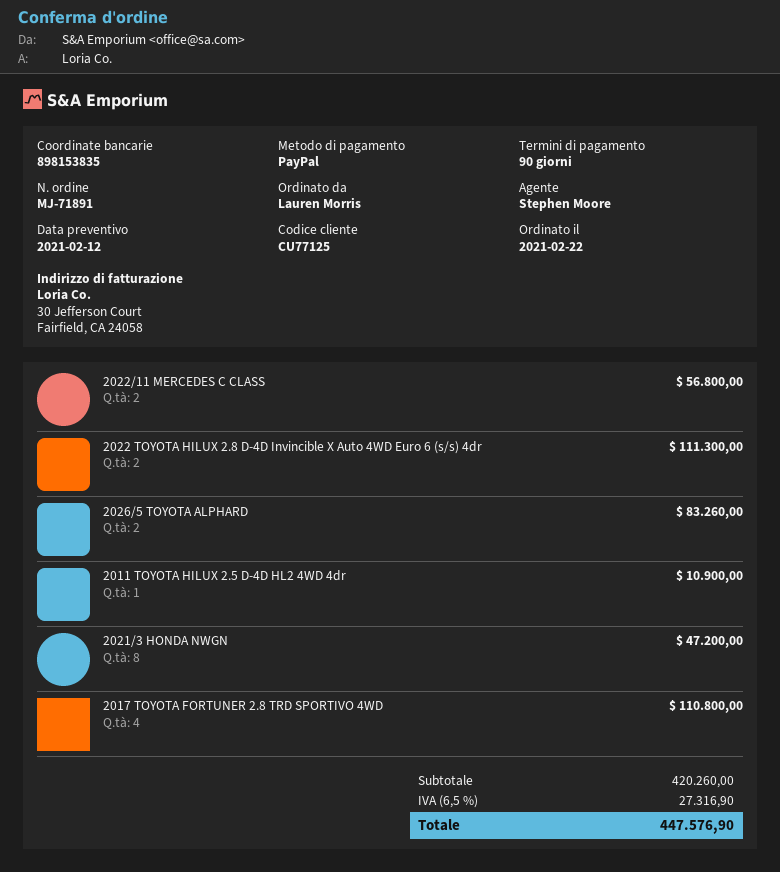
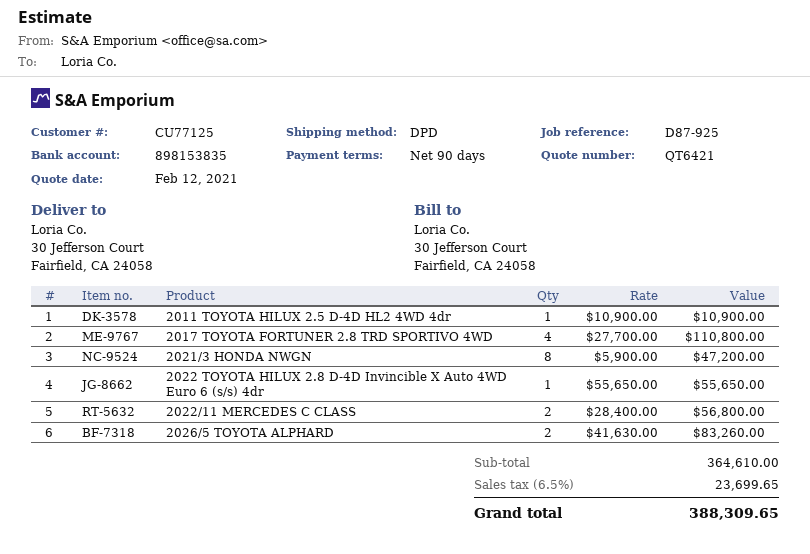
2022 TOYOTA HILUX 2.8 D-4D Invincible X Auto 4WD Euro 6 (s/s) 4dr: 2 for 111300.00 -> 1 for 55650.00
subtotal: 420260.00 -> 364610.00
tax: 6.5% = 27316.90 -> 6.5% = 23699.65
total: 447576.90 -> 388309.65

